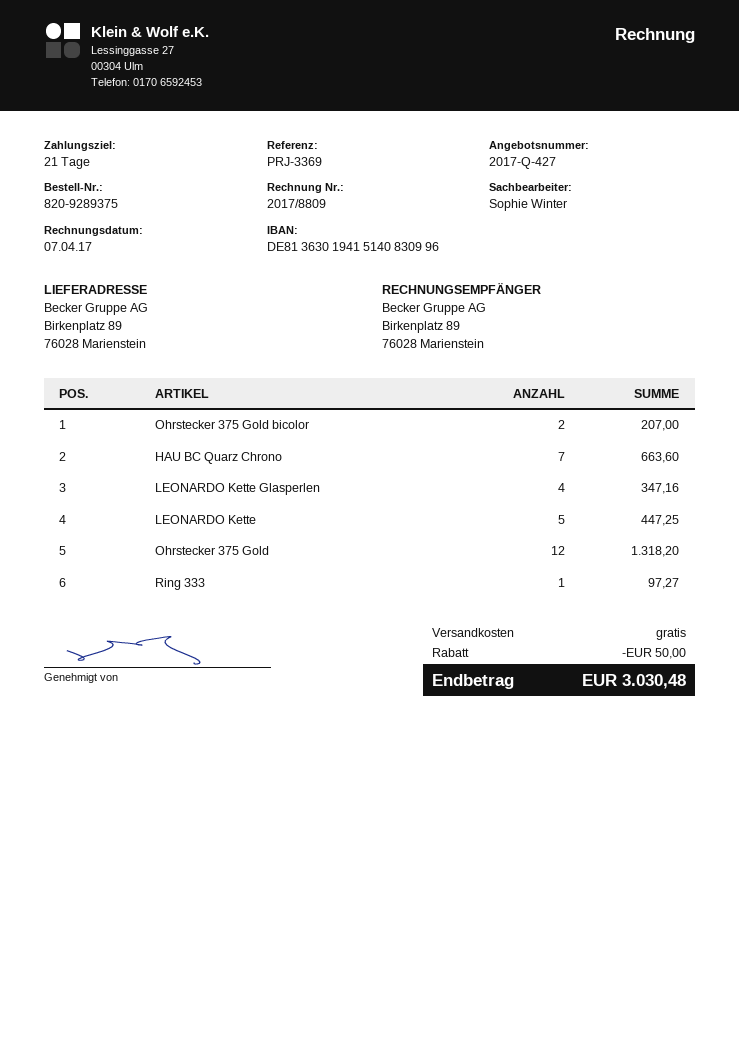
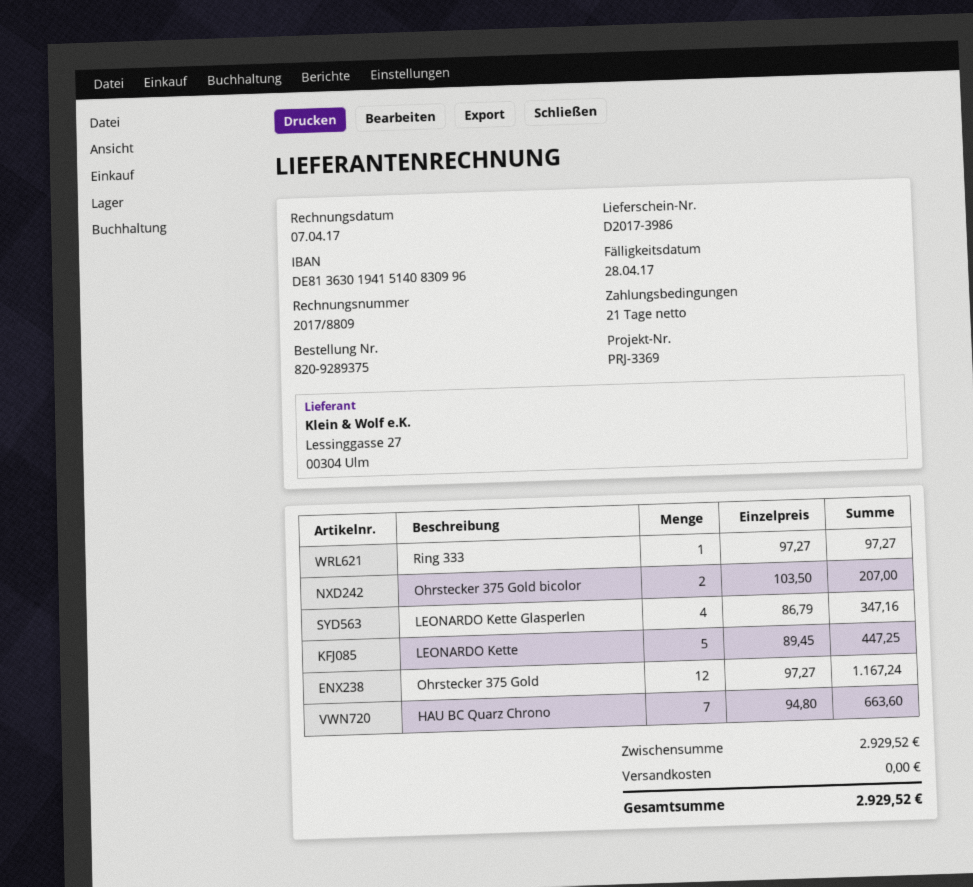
Ohrstecker 375 Gold: 12 for 1318.20 -> 12 for 1167.24
discount: 50.00 -> none
total: 3030.48 -> 2929.52

